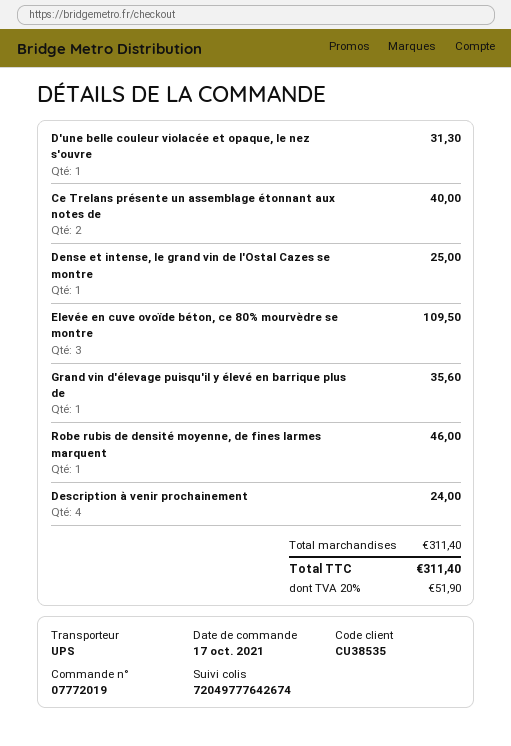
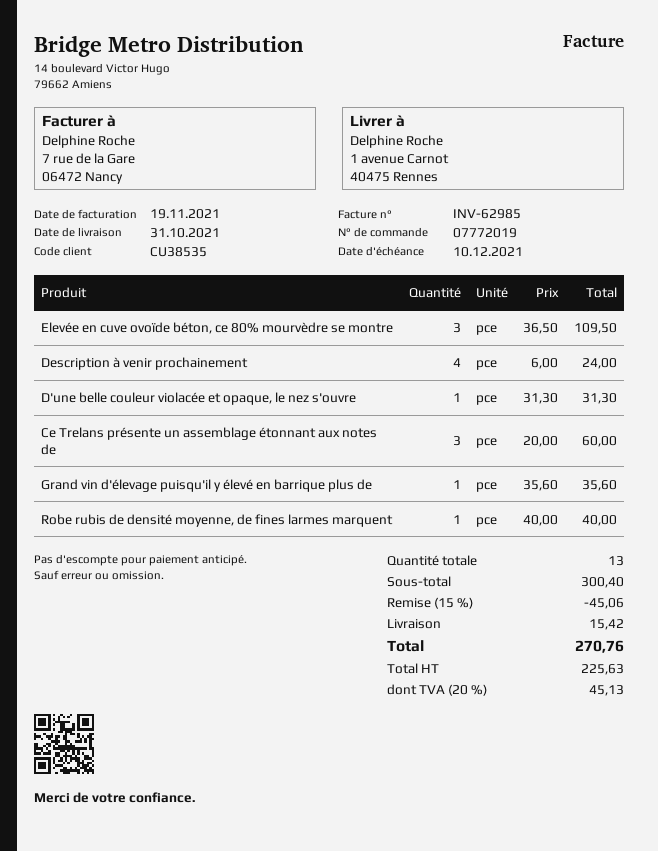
Ce Trelans présente un assemblage étonnant aux notes de: 2 for 40.00 -> 3 for 60.00
Dense et intense, le grand vin de l'Ostal Cazes se montre: 1 for 25.00 -> none
Robe rubis de densité moyenne, de fines larmes marquent: 1 for 46.00 -> 1 for 40.00
subtotal: 311.40 -> 300.40
discount: none -> 15% = 45.06
shipping: none -> 15.42
tax: 20% = 51.90 -> 20% = 45.13
total: 311.40 -> 270.76

